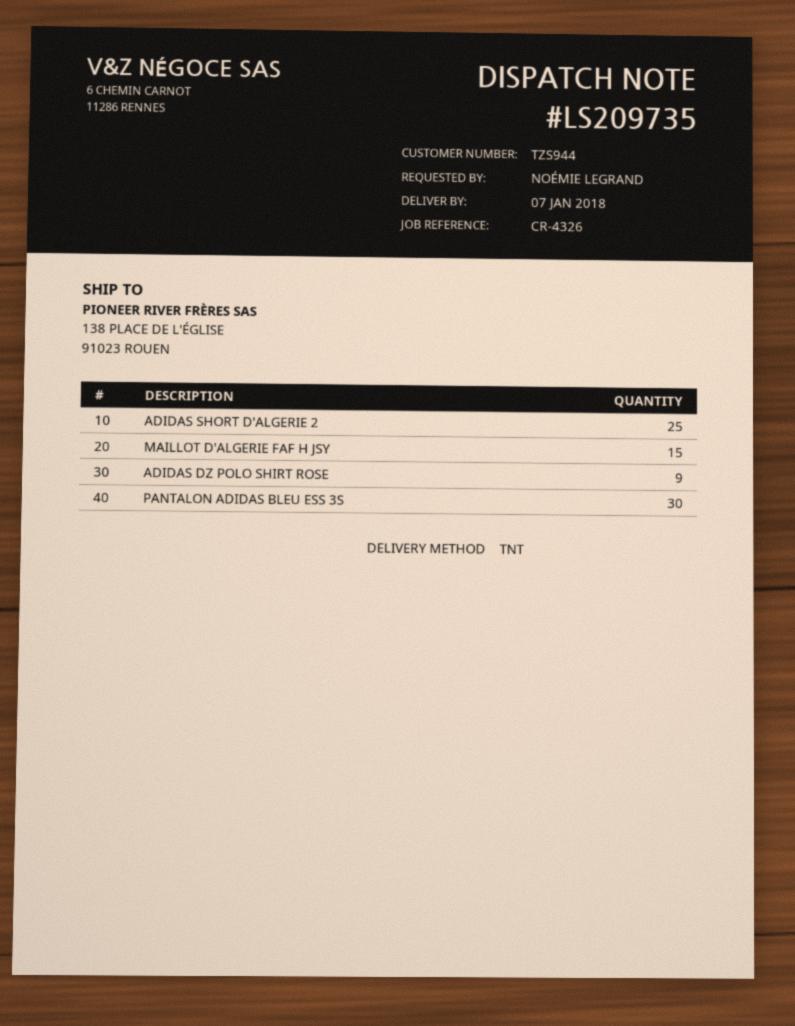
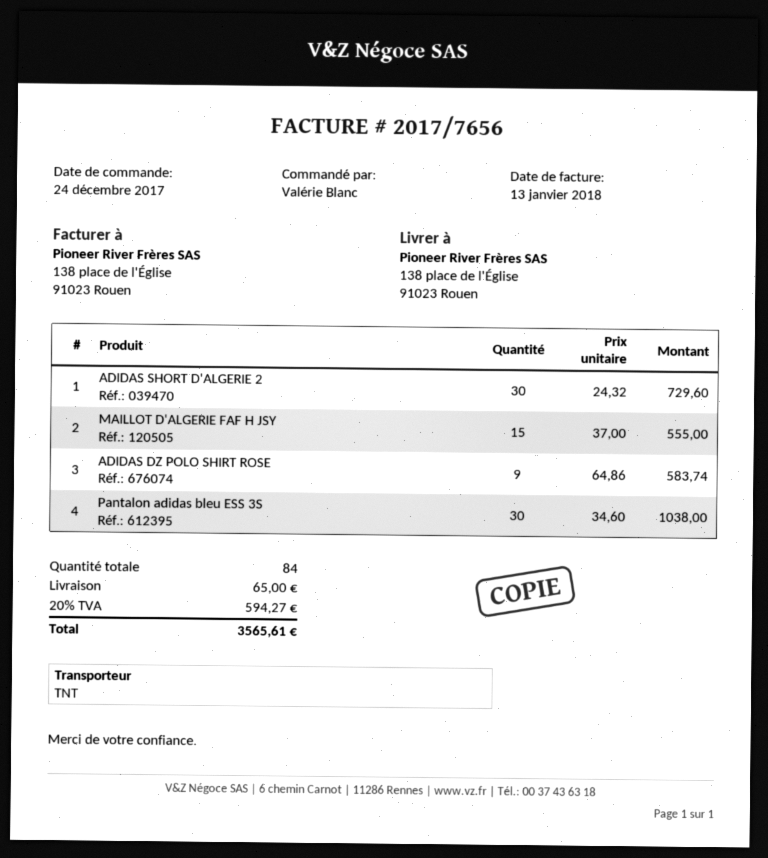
ordered by: NOÉMIE LEGRAND -> Valérie Blanc
ADIDAS SHORT D'ALGERIE 2: 25 -> 30

